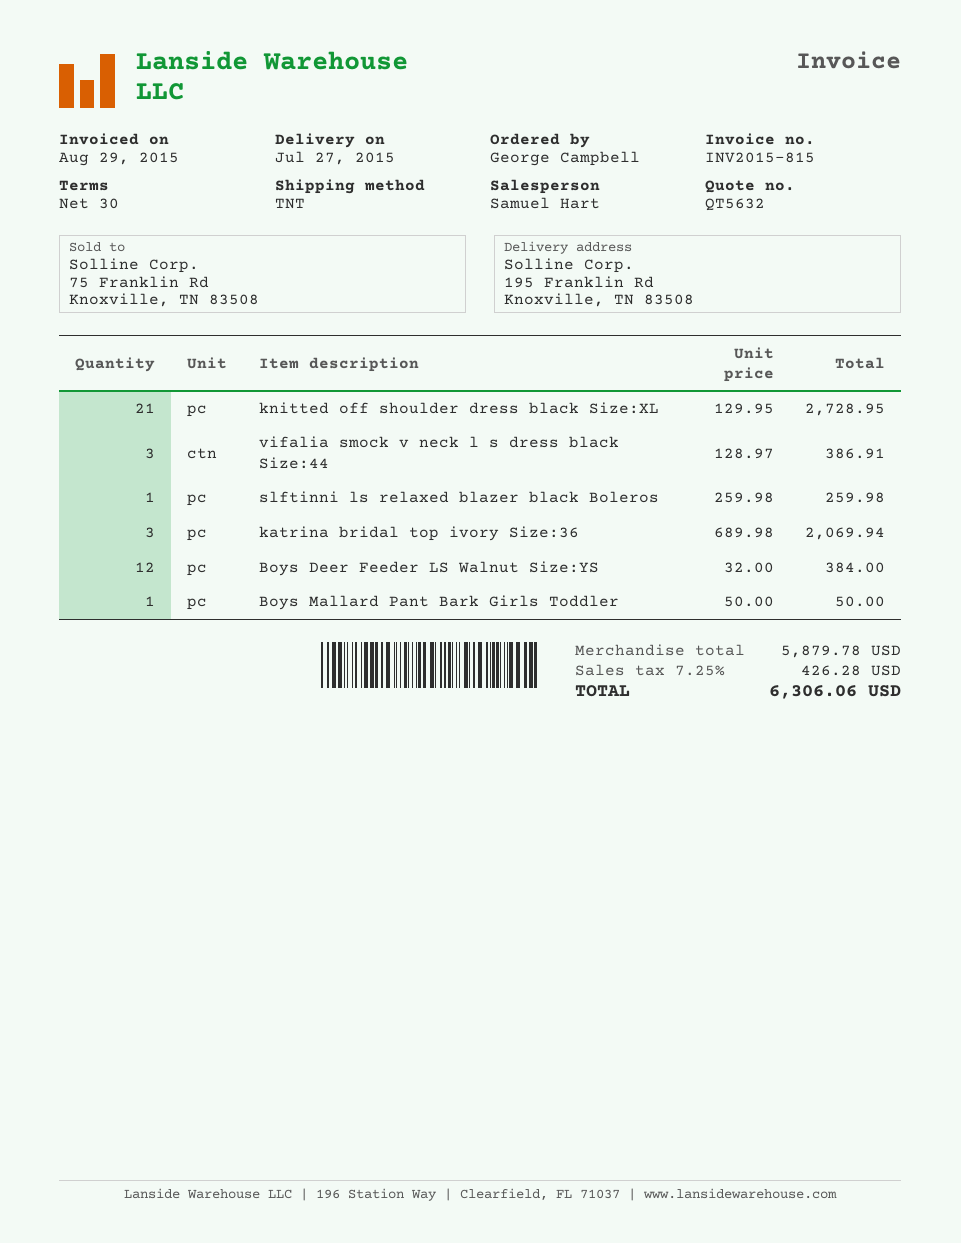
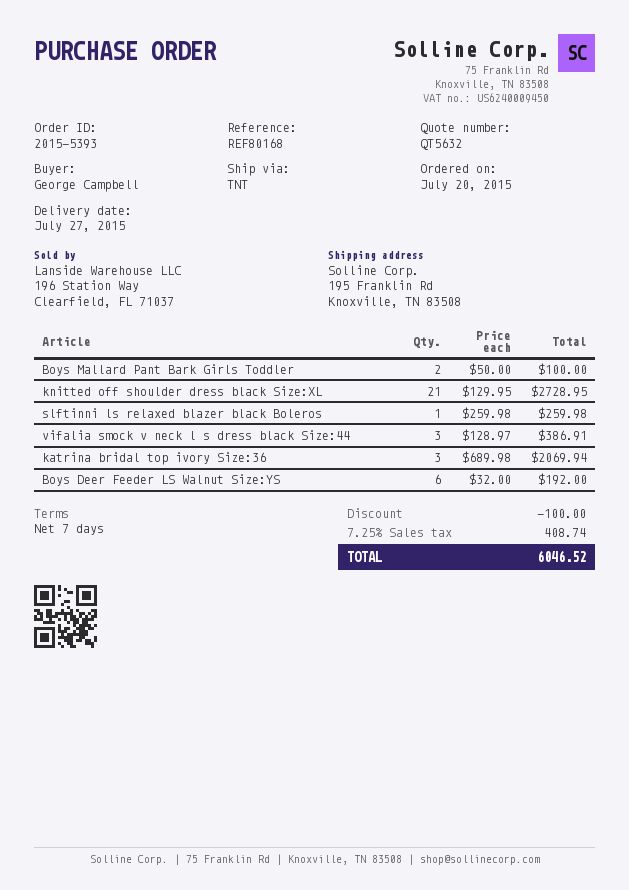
payment terms: 30 days -> 7 days
Boys Deer Feeder LS Walnut Size:YS: 12 x 32.00 = 384.00 -> 6 x 32.00 = 192.00
Boys Mallard Pant Bark Girls Toddler: 1 x 50.00 = 50.00 -> 2 x 50.00 = 100.00
discount: none -> 100.00
tax: 7.25% = 426.28 -> 7.25% = 408.74
total: 6306.06 -> 6046.52

